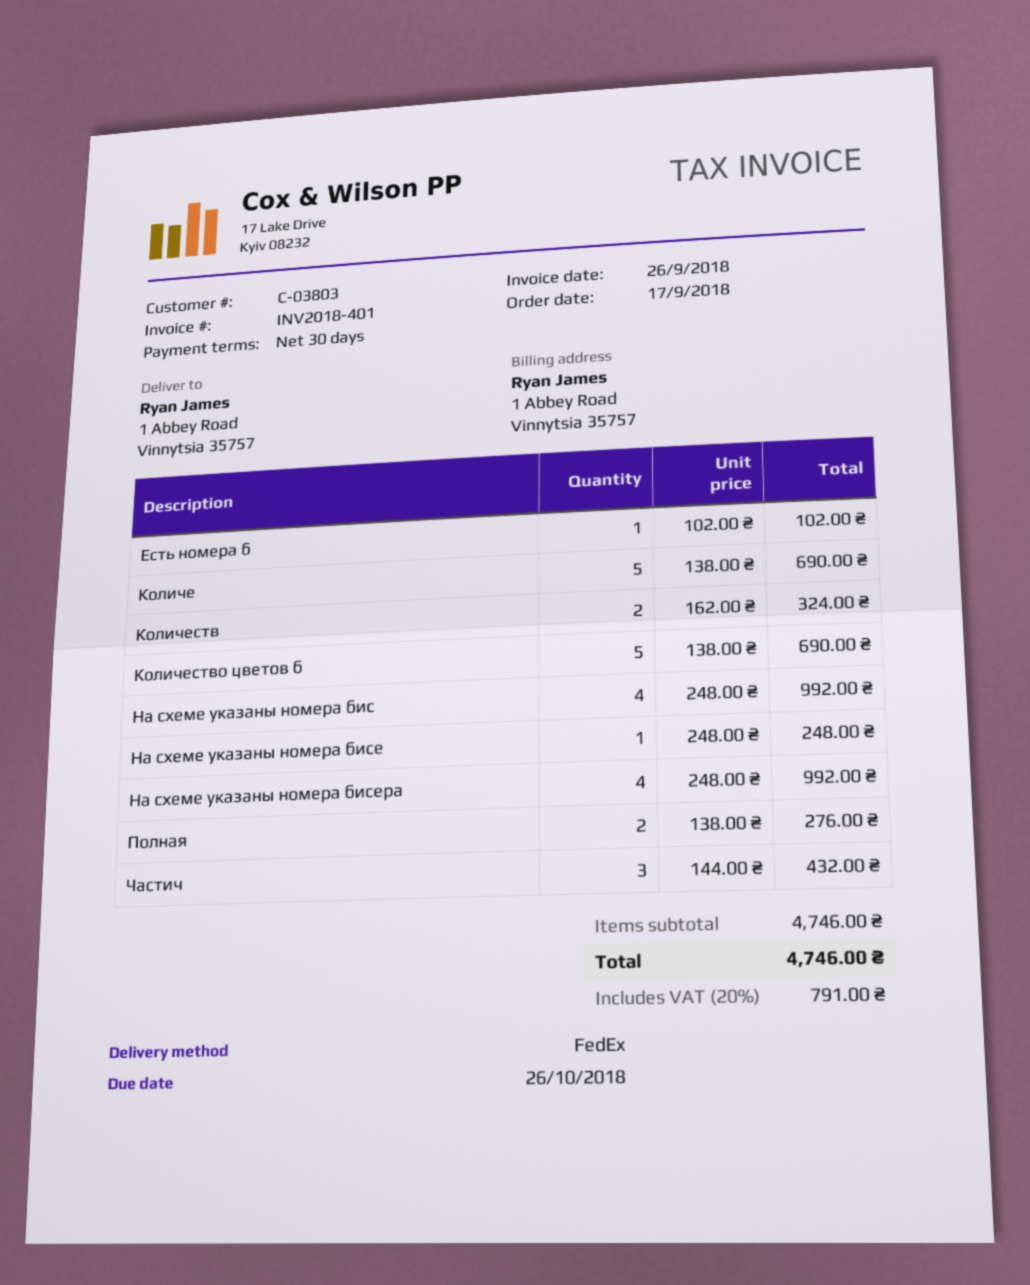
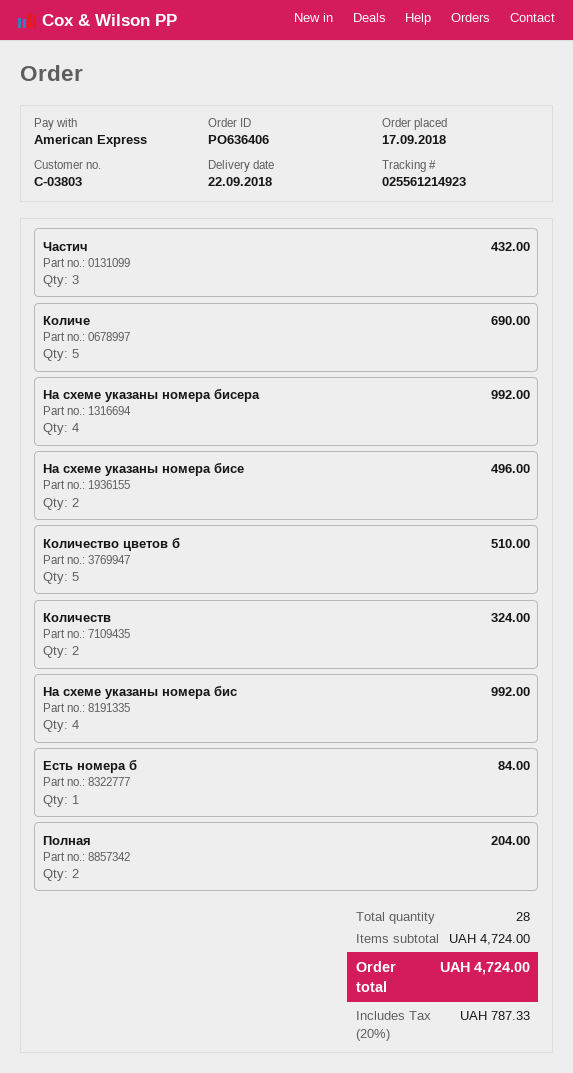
Есть номера б: 1 for 102.00 -> 1 for 84.00
Количество цветов б: 5 for 690.00 -> 5 for 510.00
На схеме указаны номера бисе: 1 for 248.00 -> 2 for 496.00
Полная: 2 for 276.00 -> 2 for 204.00
subtotal: 4746.00 -> 4724.00
tax: 20% = 791.00 -> 20% = 787.33
total: 4746.00 -> 4724.00

